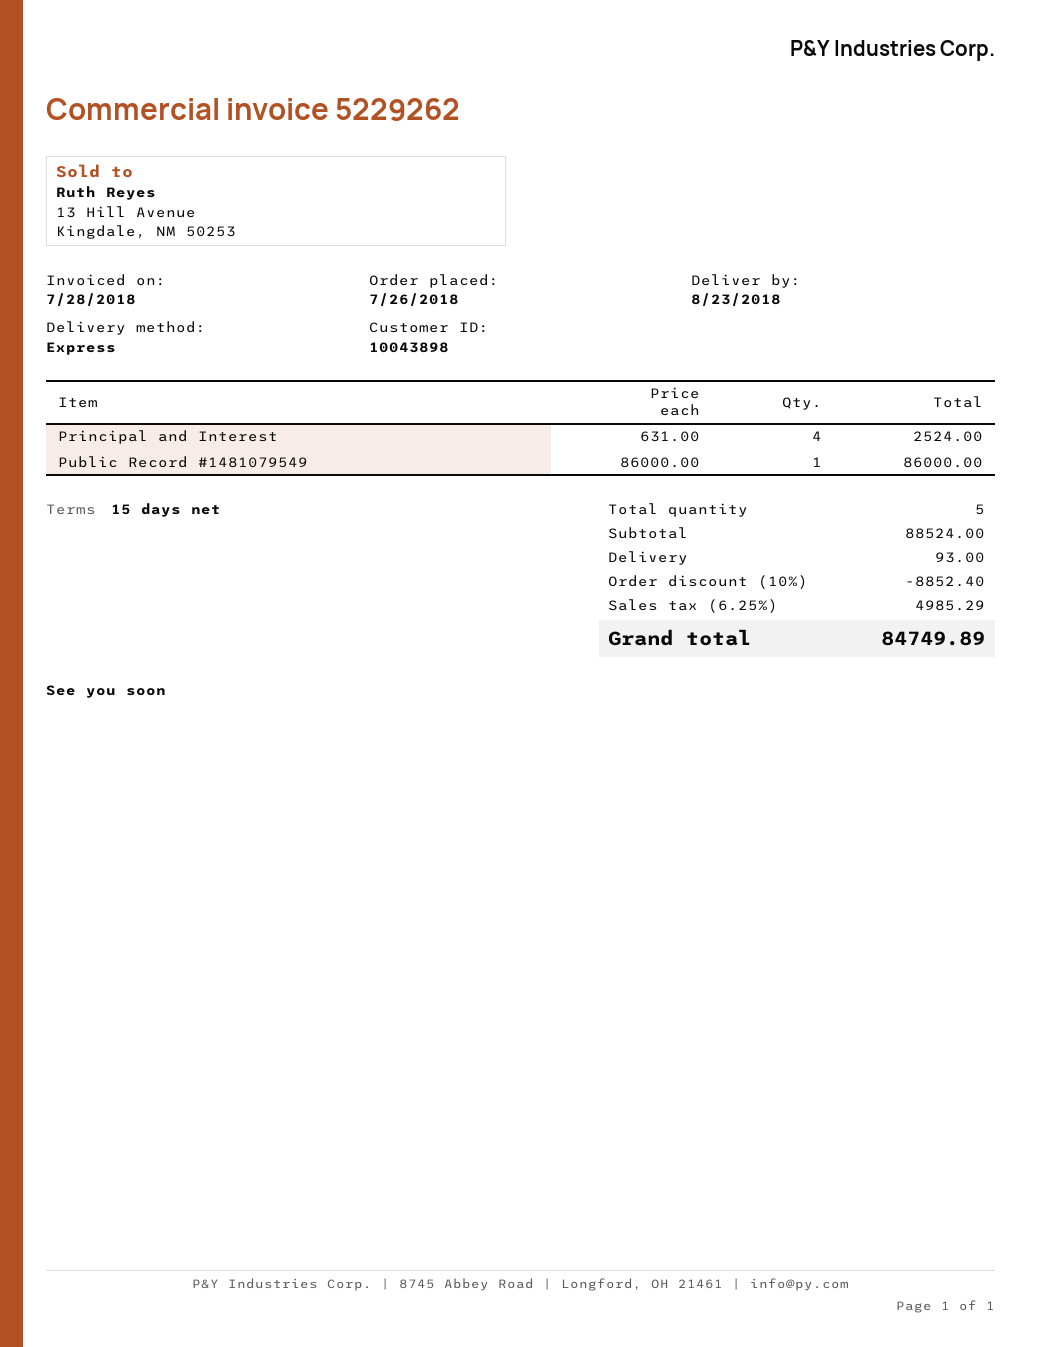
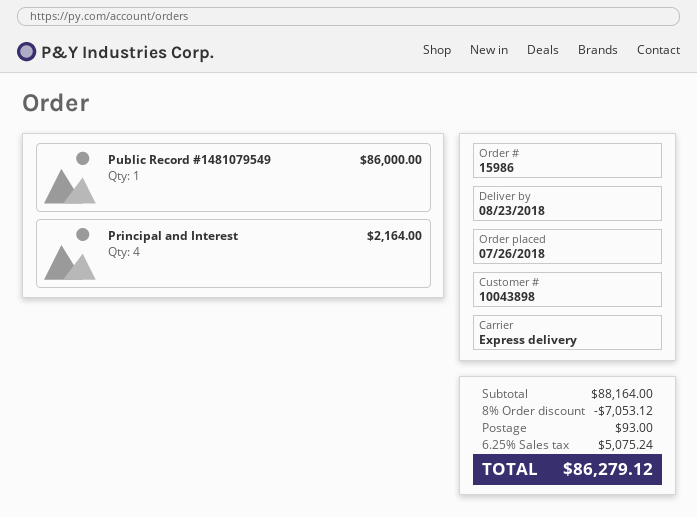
Principal and Interest: 4 for 2524.00 -> 4 for 2164.00
subtotal: 88524.00 -> 88164.00
discount: 10% = 8852.40 -> 8% = 7053.12
tax: 6.25% = 4985.29 -> 6.25% = 5075.24
total: 84749.89 -> 86279.12

